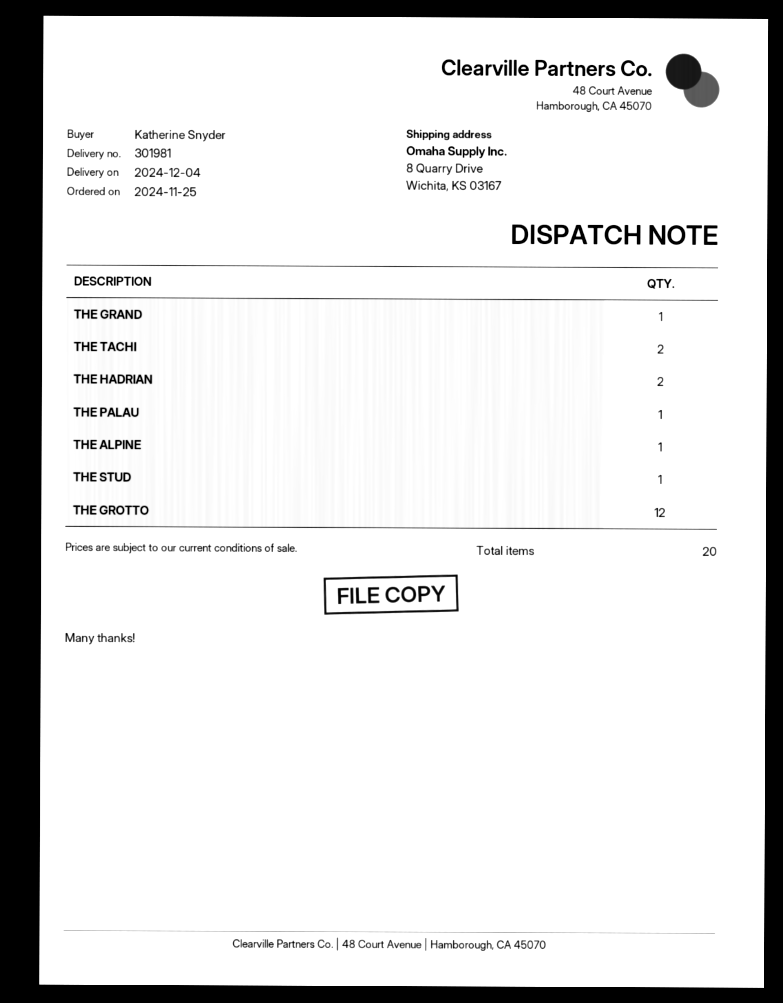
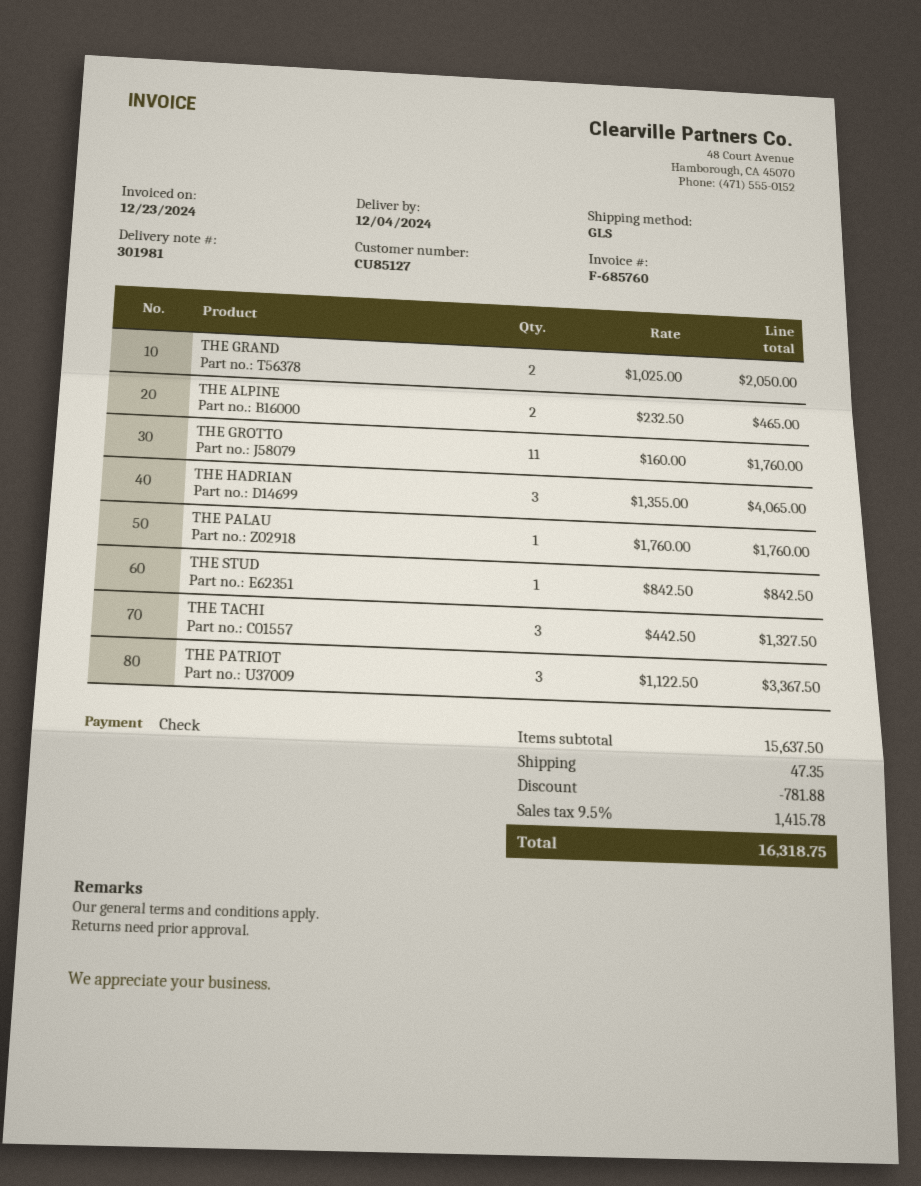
THE GRAND: 1 -> 2
THE TACHI: 2 -> 3
THE HADRIAN: 2 -> 3
THE ALPINE: 1 -> 2
THE GROTTO: 12 -> 11
THE PATRIOT: none -> 3

